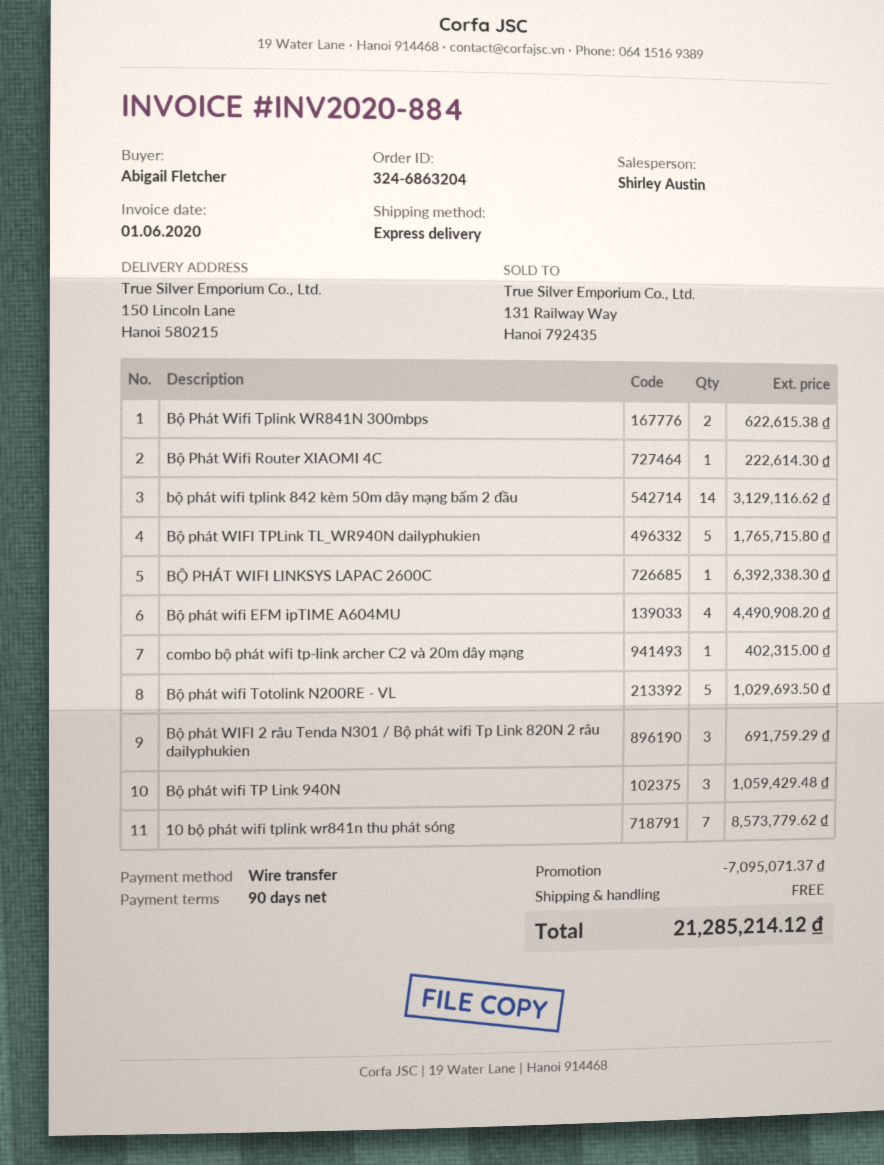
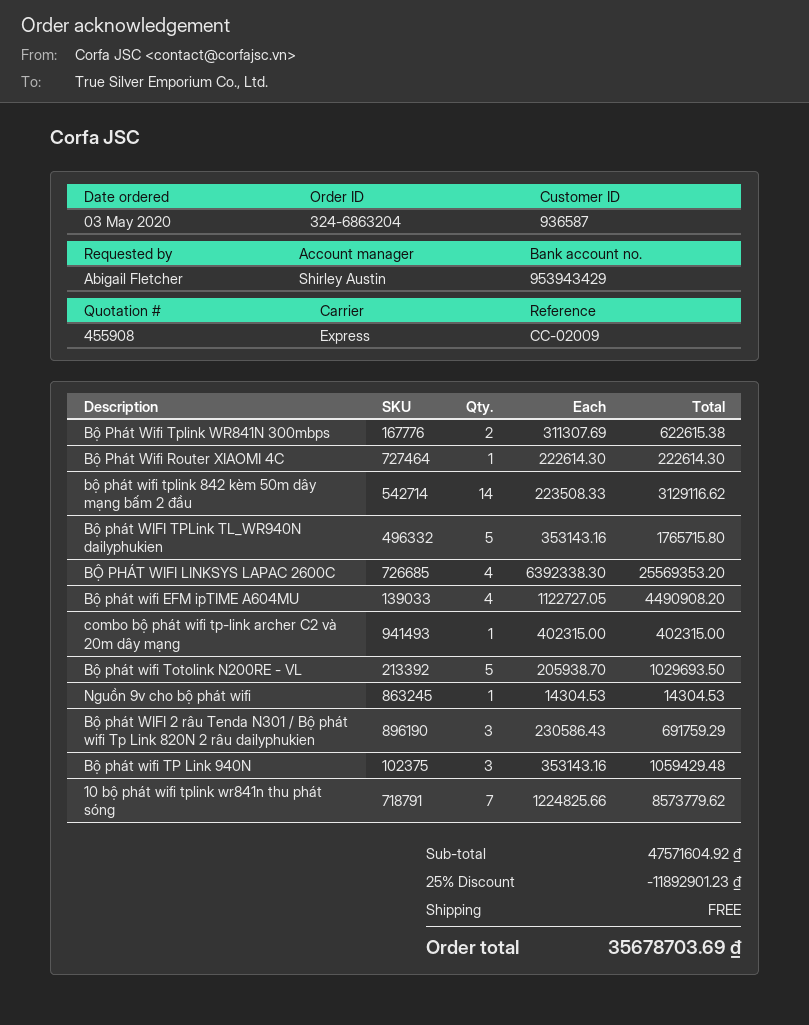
BỘ PHÁT WIFI LINKSYS LAPAC 2600C: 1 for 6392338.30 -> 4 for 25569353.20
Nguồn 9v cho bộ phát wifi: none -> 1 for 14304.53
discount: 7095071.37 -> 11892901.23
total: 21285214.12 -> 35678703.69

